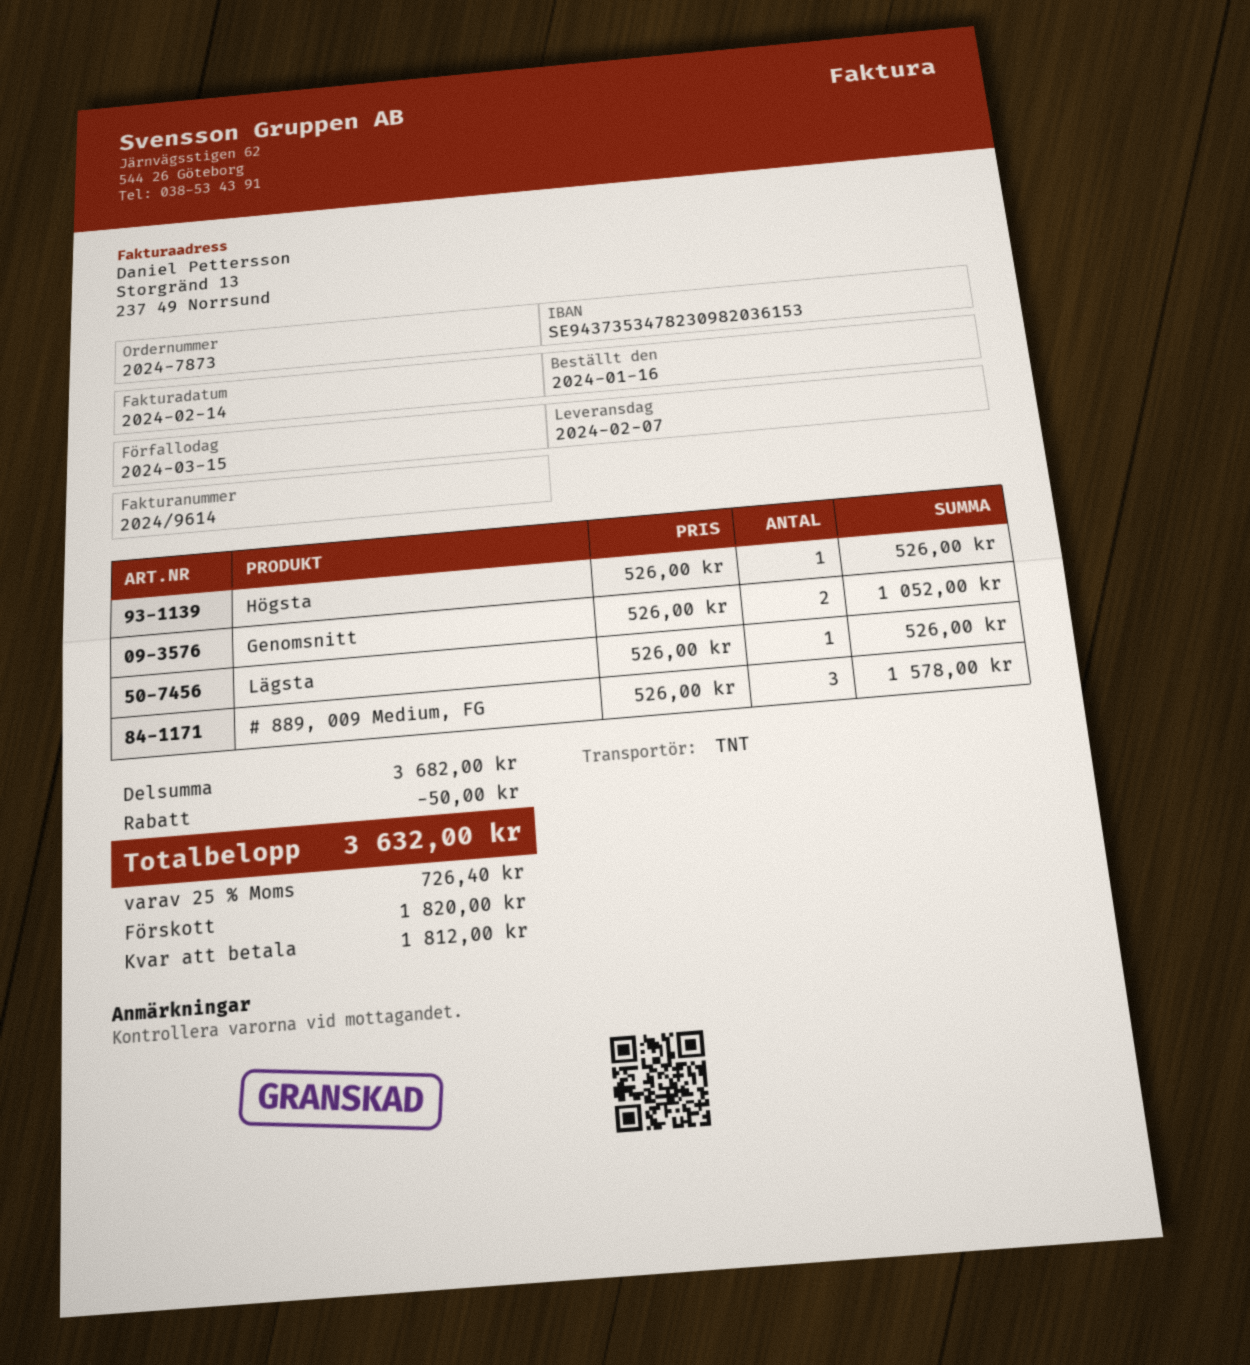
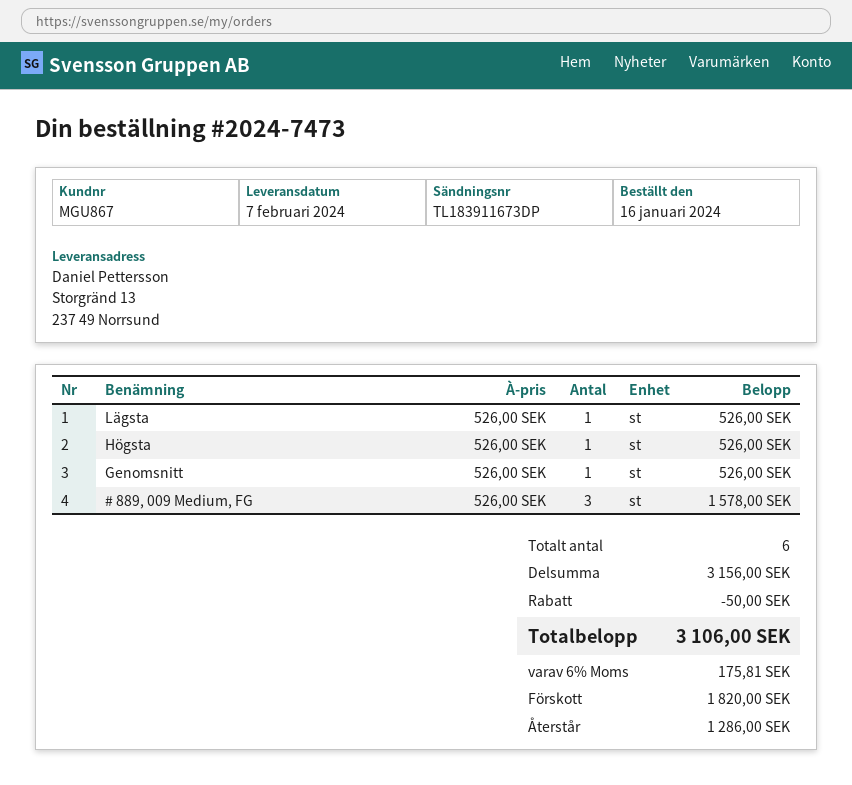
order number: 2024-7873 -> 2024-7473
Genomsnitt: 2 x 526.00 = 1052.00 -> 1 x 526.00 = 526.00
subtotal: 3682.00 -> 3156.00
tax: 25% = 726.40 -> 6% = 175.81
total: 3632.00 -> 3106.00
balance: 1812.00 -> 1286.00

